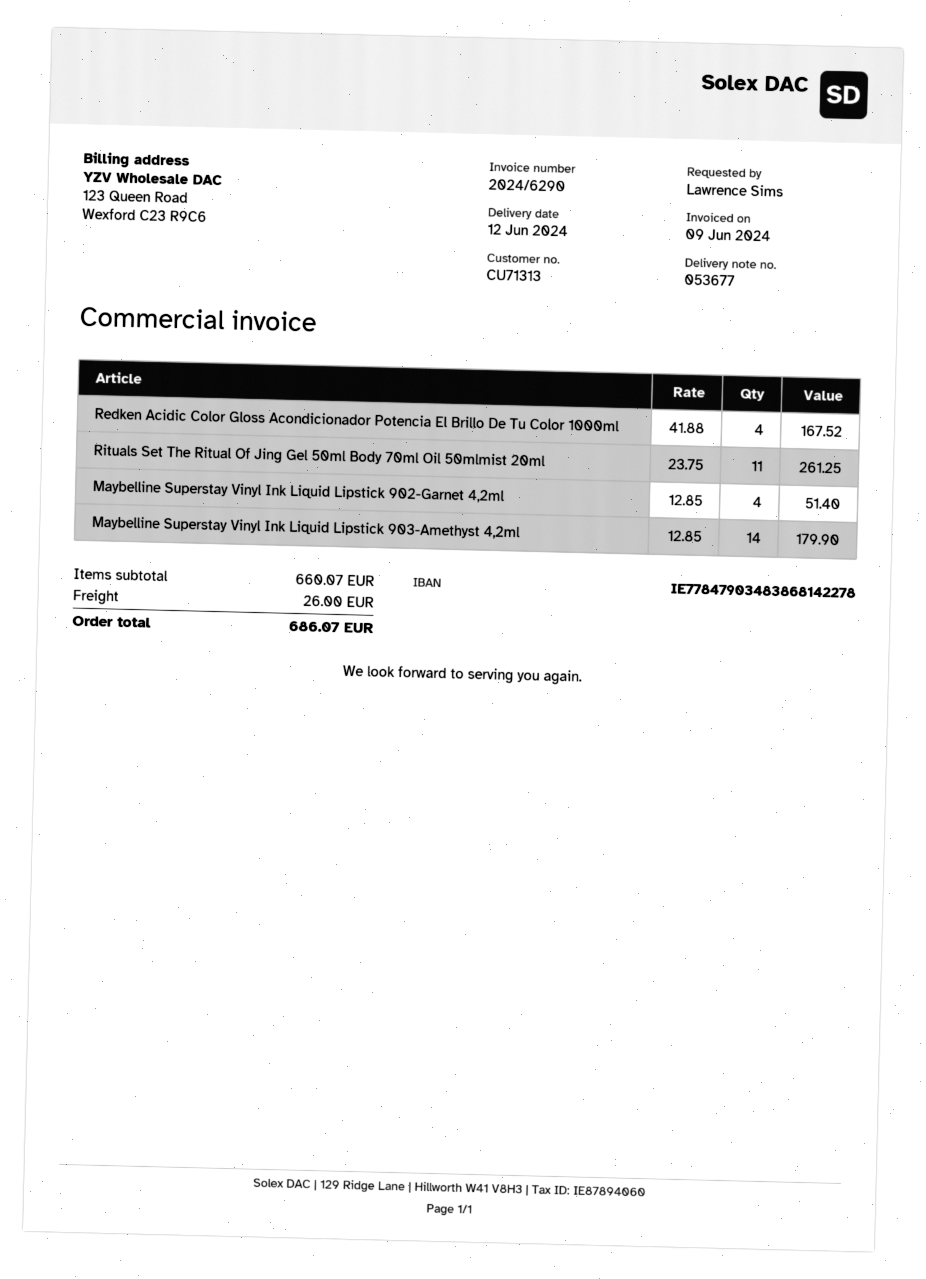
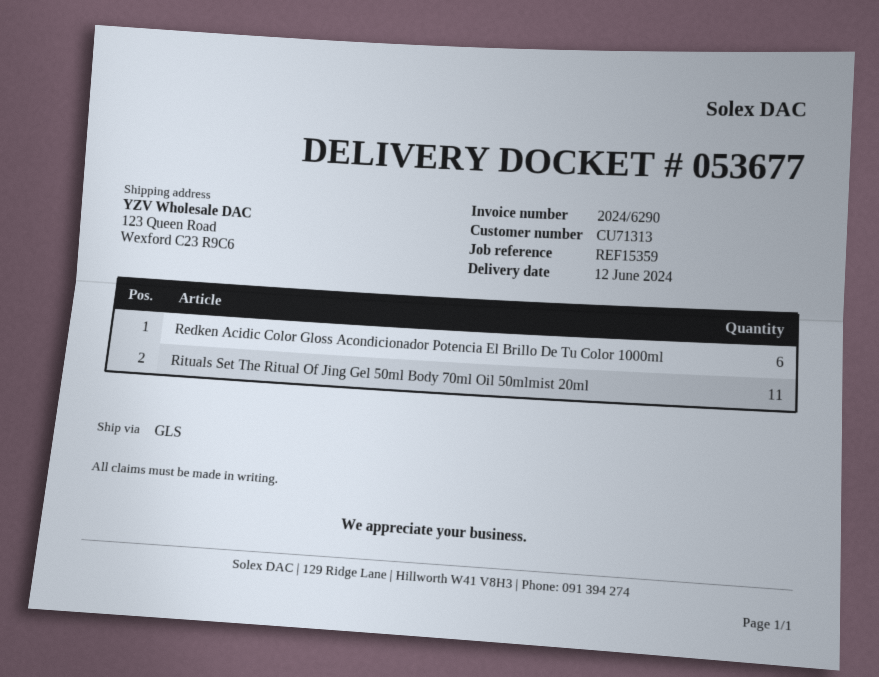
Redken Acidic Color Gloss Acondicionador Potencia El Brillo De Tu Color 1000ml: 4 -> 6
Maybelline Superstay Vinyl Ink Liquid Lipstick 902-Garnet 4,2ml: 4 -> none
Maybelline Superstay Vinyl Ink Liquid Lipstick 903-Amethyst 4,2ml: 14 -> none

